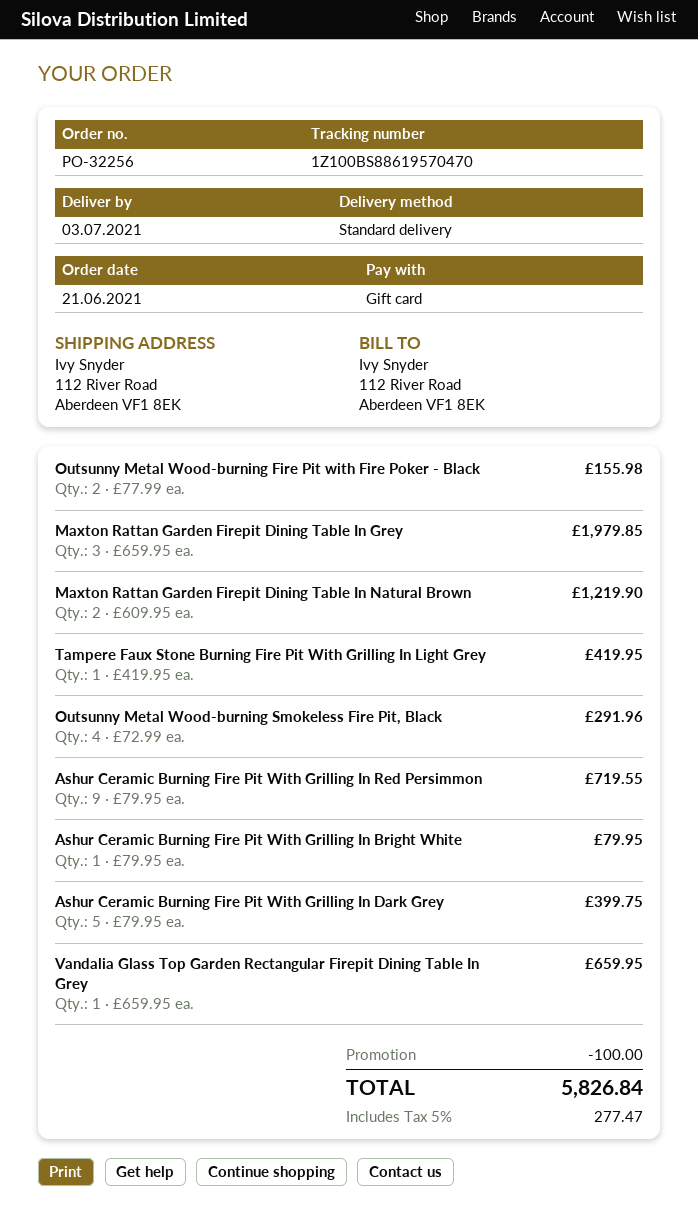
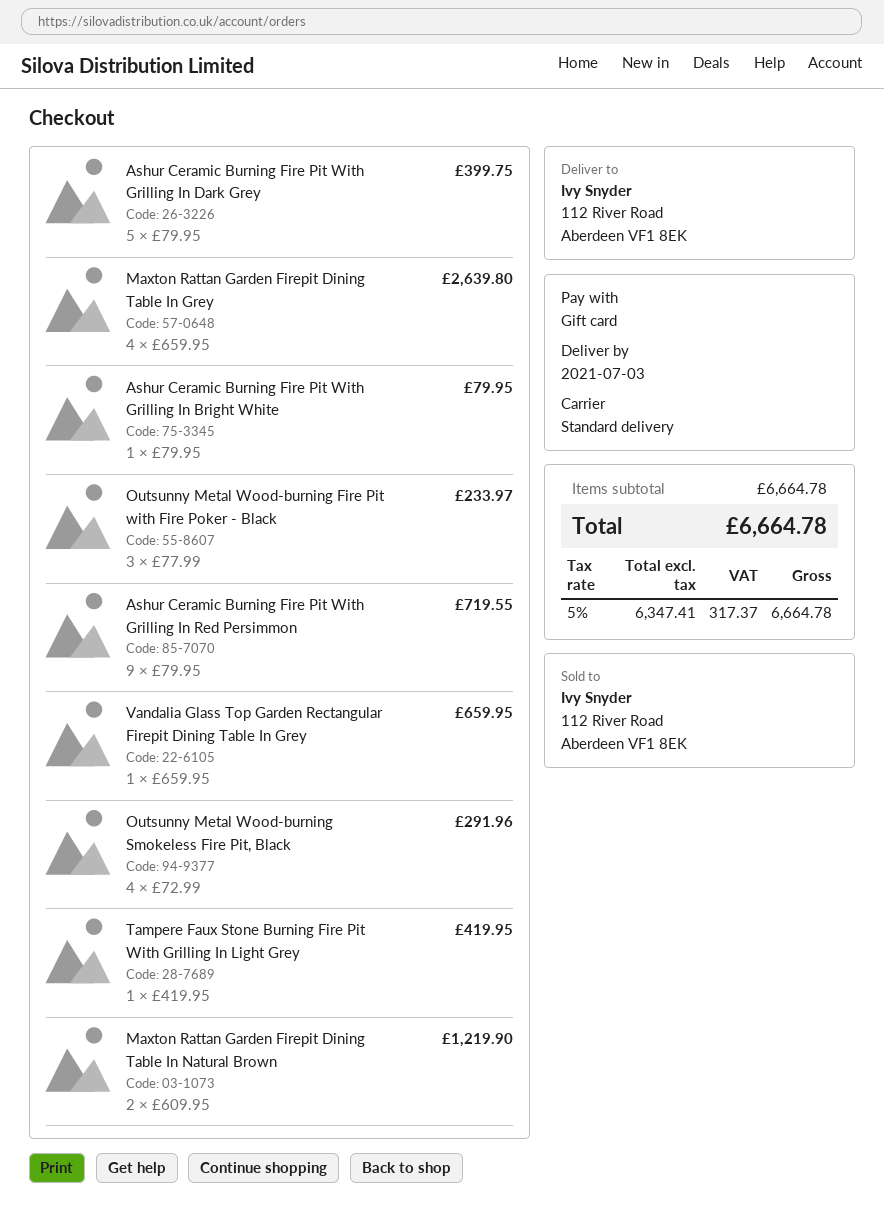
Outsunny Metal Wood-burning Fire Pit with Fire Poker - Black: 2 x 77.99 = 155.98 -> 3 x 77.99 = 233.97
Maxton Rattan Garden Firepit Dining Table In Grey: 3 x 659.95 = 1979.85 -> 4 x 659.95 = 2639.80
discount: 100.00 -> none
tax: 5% = 277.47 -> 5% = 317.37
total: 5826.84 -> 6664.78

